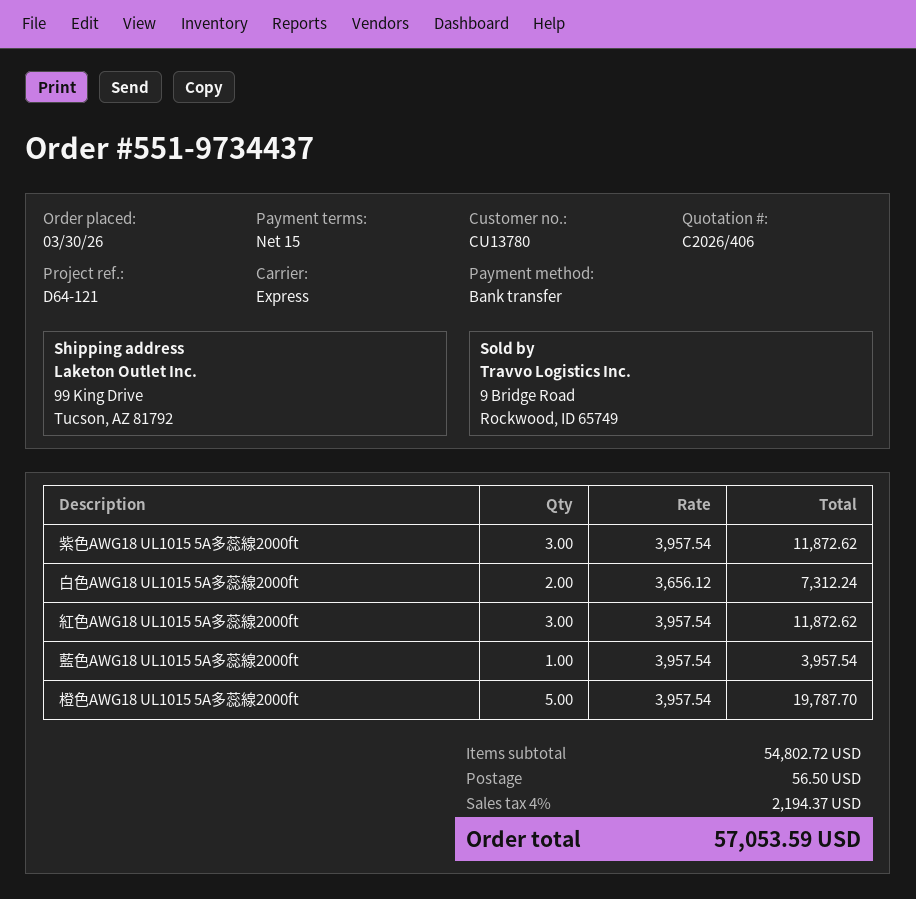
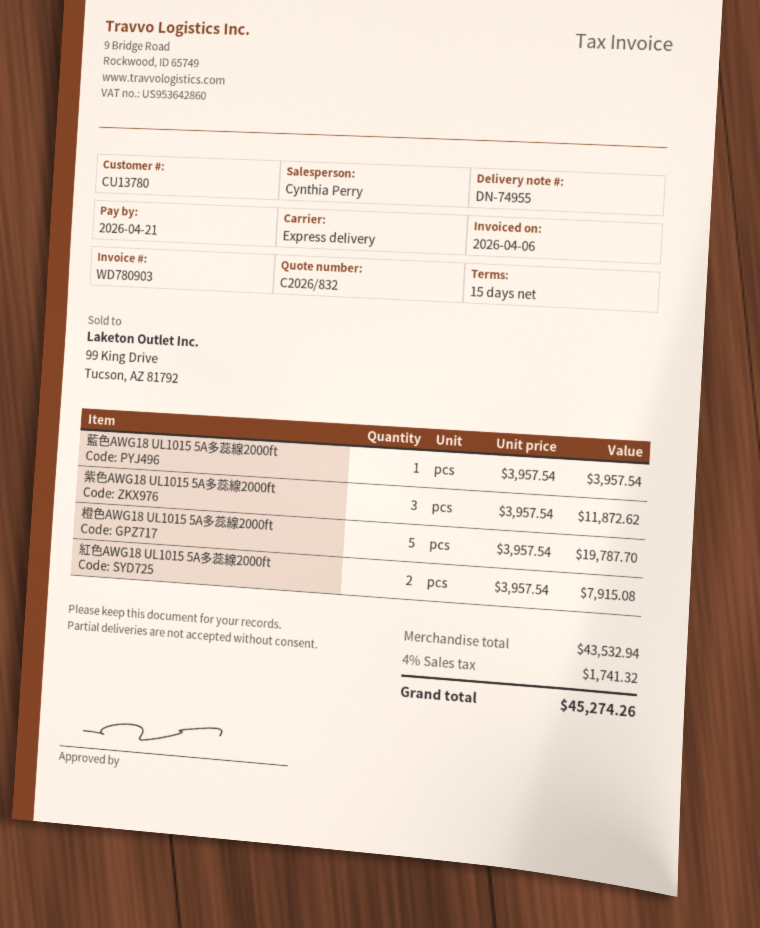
quote number: C2026/406 -> C2026/832
白色AWG18 UL1015 5A多蕊線2000ft: 2 x 3656.12 = 7312.24 -> none
紅色AWG18 UL1015 5A多蕊線2000ft: 3 x 3957.54 = 11872.62 -> 2 x 3957.54 = 7915.08
subtotal: 54802.72 -> 43532.94
shipping: 56.50 -> none
tax: 4% = 2194.37 -> 4% = 1741.32
total: 57053.59 -> 45274.26

